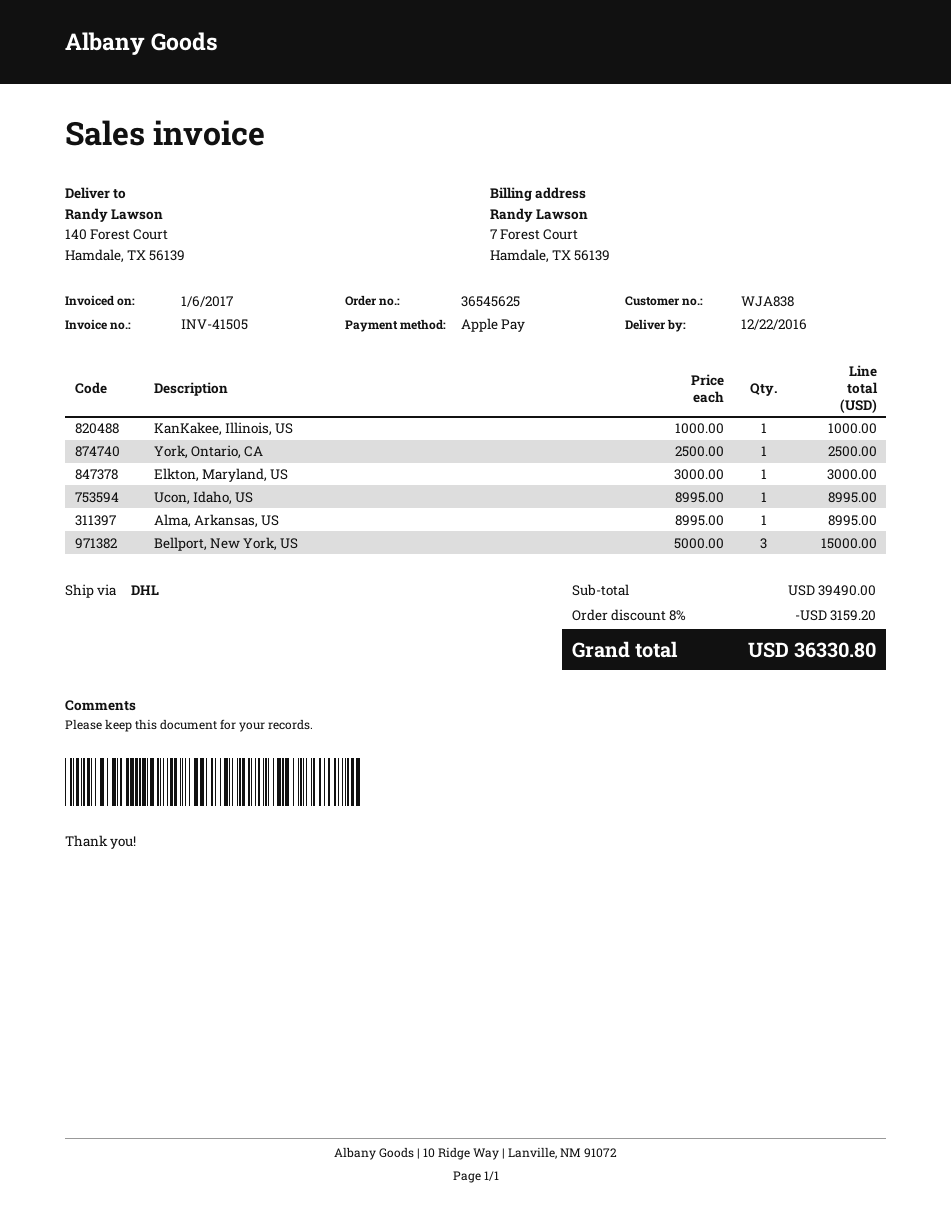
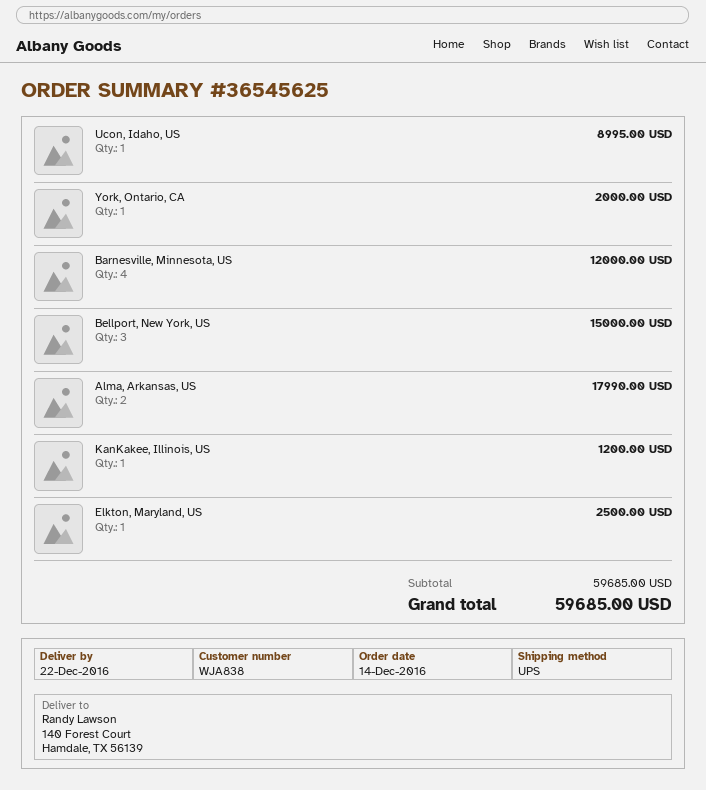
shipping method: DHL -> UPS
KanKakee, Illinois, US: 1 for 1000.00 -> 1 for 1200.00
York, Ontario, CA: 1 for 2500.00 -> 1 for 2000.00
Elkton, Maryland, US: 1 for 3000.00 -> 1 for 2500.00
Alma, Arkansas, US: 1 for 8995.00 -> 2 for 17990.00
Barnesville, Minnesota, US: none -> 4 for 12000.00
subtotal: 39490.00 -> 59685.00
discount: 8% = 3159.20 -> none
total: 36330.80 -> 59685.00

